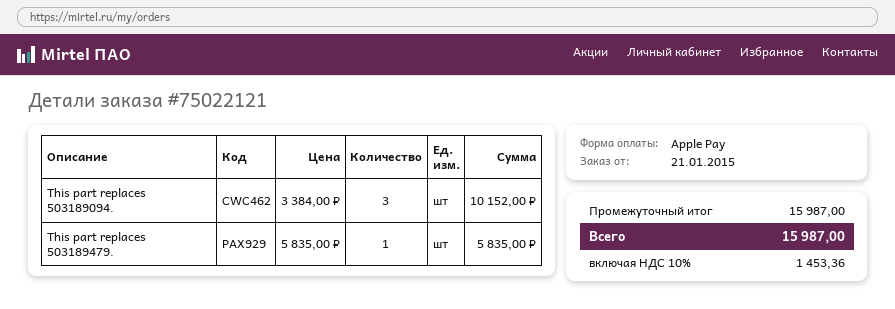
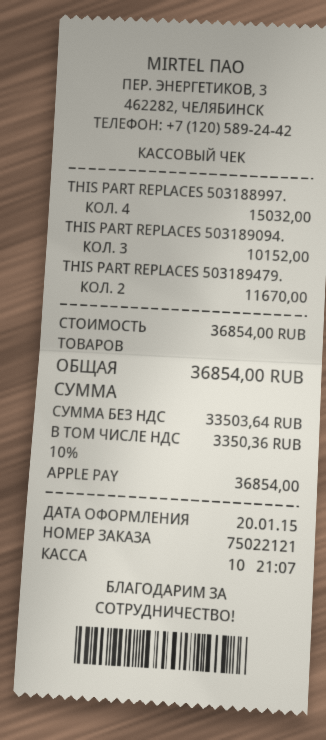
order date: 2015-01-21 -> 2015-01-20
This part replaces 503189479.: 1 for 5835.00 -> 2 for 11670.00
THIS PART REPLACES 503188997.: none -> 4 for 15032.00
subtotal: 15987.00 -> 36854.00
tax: 10% = 1453.36 -> 10% = 3350.36
total: 15987.00 -> 36854.00

